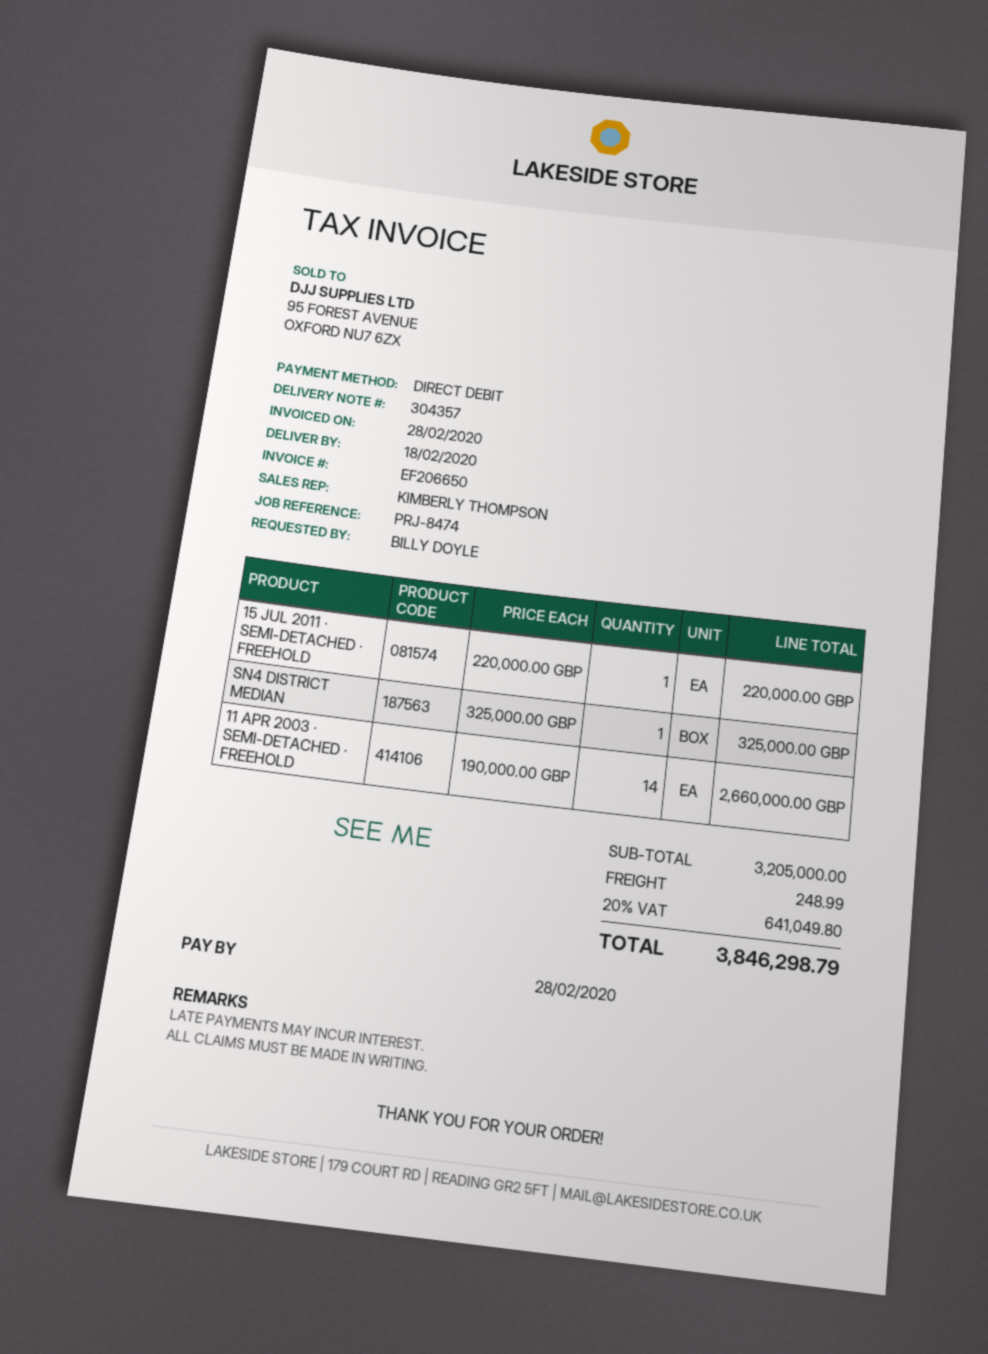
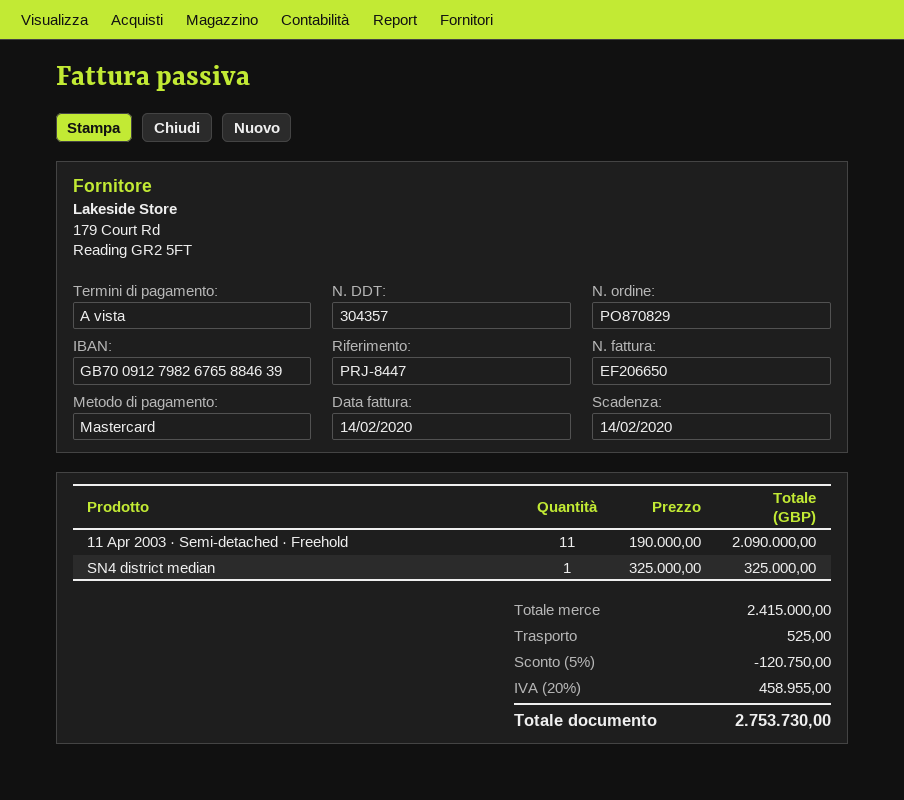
invoice date: 2020-02-28 -> 2020-02-14
due date: 2020-02-28 -> 2020-02-14
reference: PRJ-8474 -> PRJ-8447
payment method: direct debit -> Mastercard
15 JUL 2011 · SEMI-DETACHED · FREEHOLD: 1 x 220000.00 = 220000.00 -> none
11 APR 2003 · SEMI-DETACHED · FREEHOLD: 14 x 190000.00 = 2660000.00 -> 11 x 190000.00 = 2090000.00
subtotal: 3205000.00 -> 2415000.00
discount: none -> 5% = 120750.00
shipping: 248.99 -> 525.00
tax: 20% = 641049.80 -> 20% = 458955.00
total: 3846298.79 -> 2753730.00

